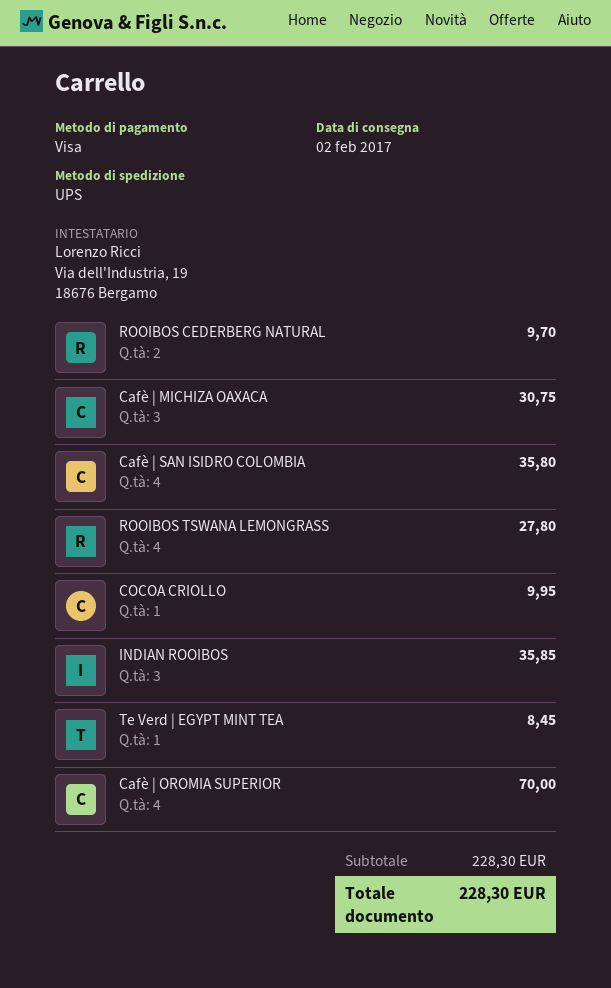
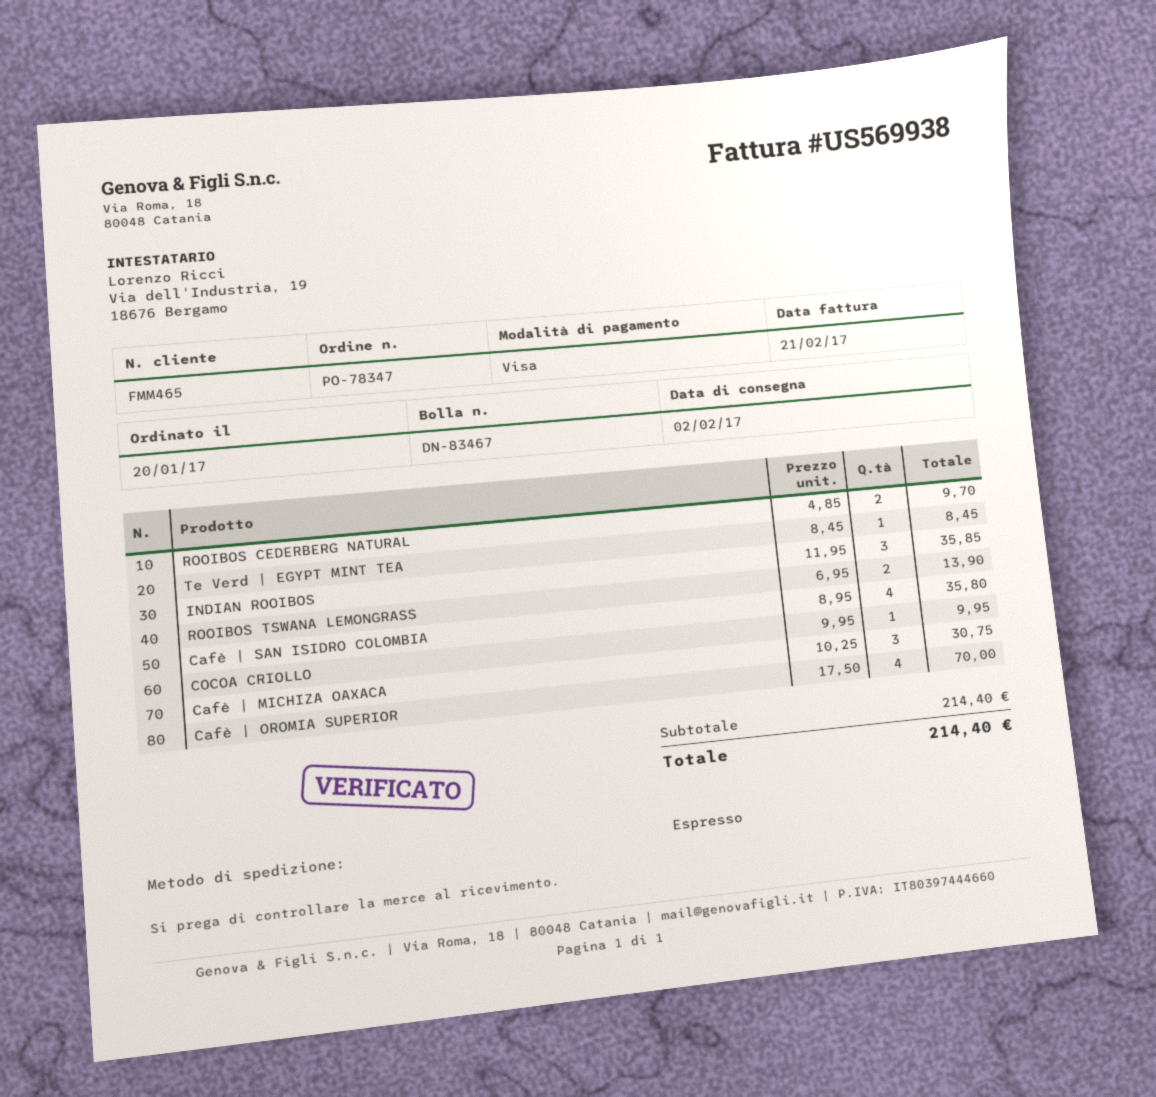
shipping method: UPS -> express
ROOIBOS TSWANA LEMONGRASS: 4 for 27.80 -> 2 for 13.90
subtotal: 228.30 -> 214.40
total: 228.30 -> 214.40

